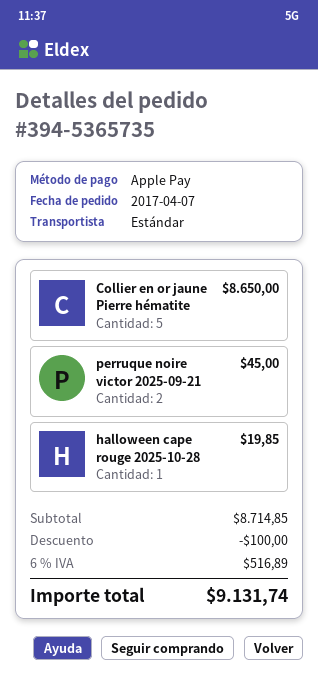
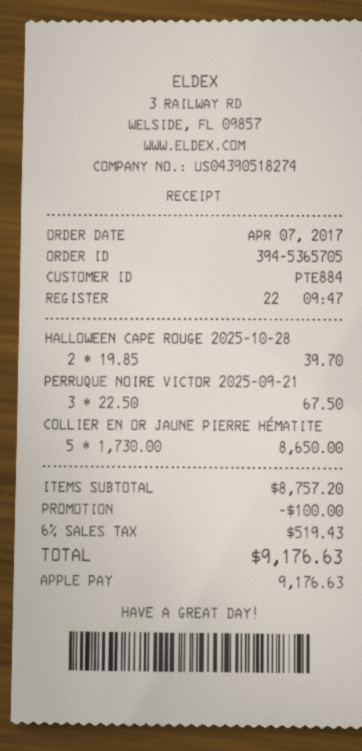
order number: 394-5365735 -> 394-5365705
perruque noire victor 2025-09-21: 2 for 45.00 -> 3 for 67.50
halloween cape rouge 2025-10-28: 1 for 19.85 -> 2 for 39.70
subtotal: 8714.85 -> 8757.20
tax: 6% = 516.89 -> 6% = 519.43
total: 9131.74 -> 9176.63

